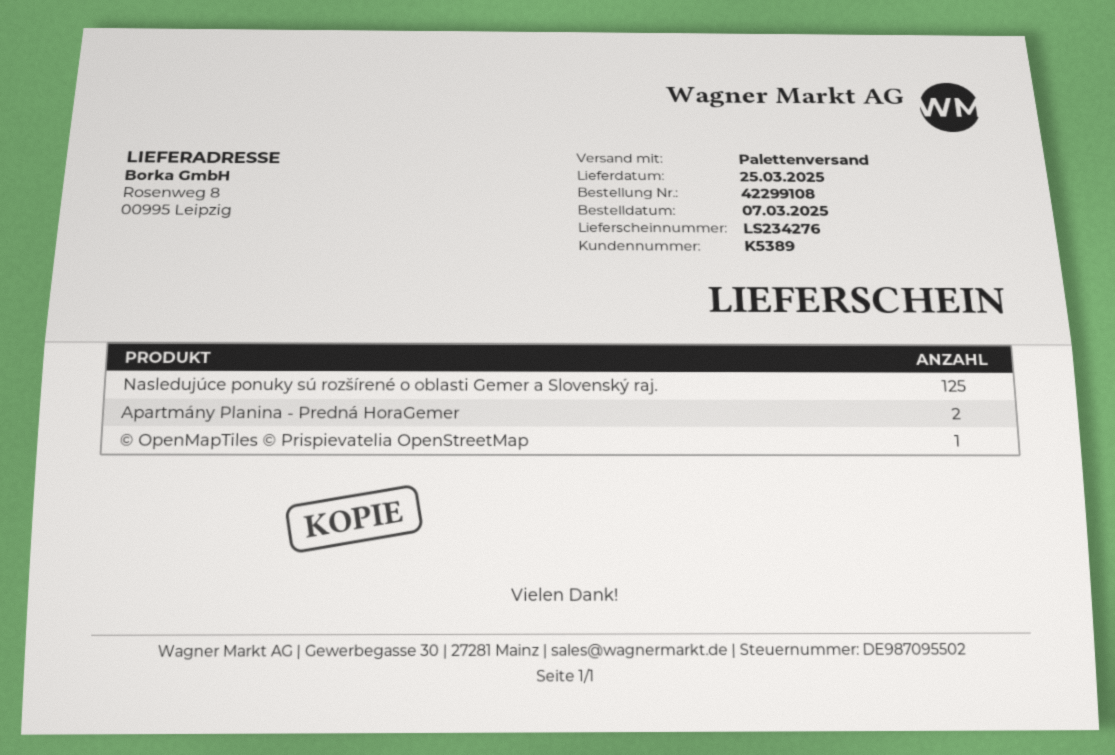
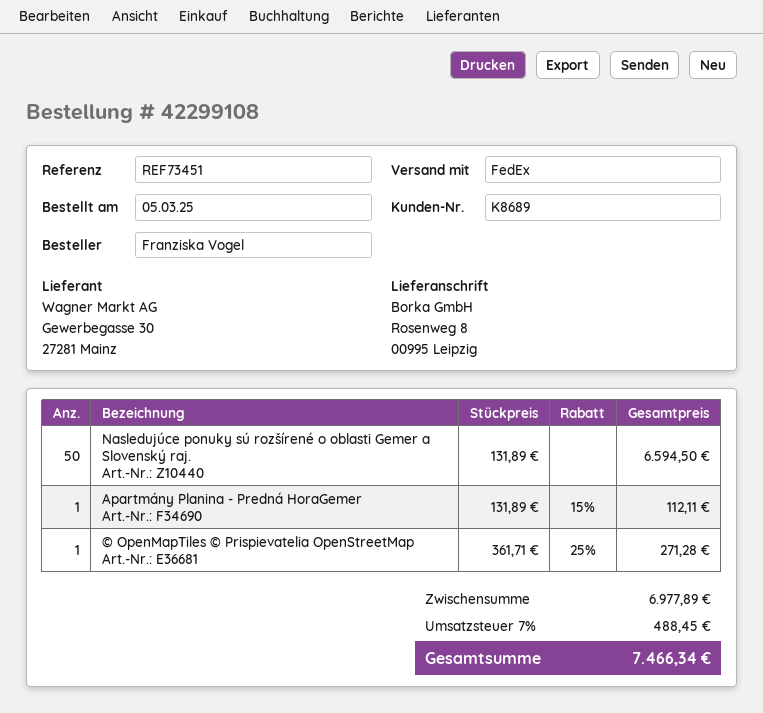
order date: 2025-03-07 -> 2025-03-05
customer number: K5389 -> K8689
shipping method: pallet freight -> FedEx
Nasledujúce ponuky sú rozšírené o oblasti Gemer a Slovenský raj.: 125 -> 50
Apartmány Planina - Predná HoraGemer: 2 -> 1

